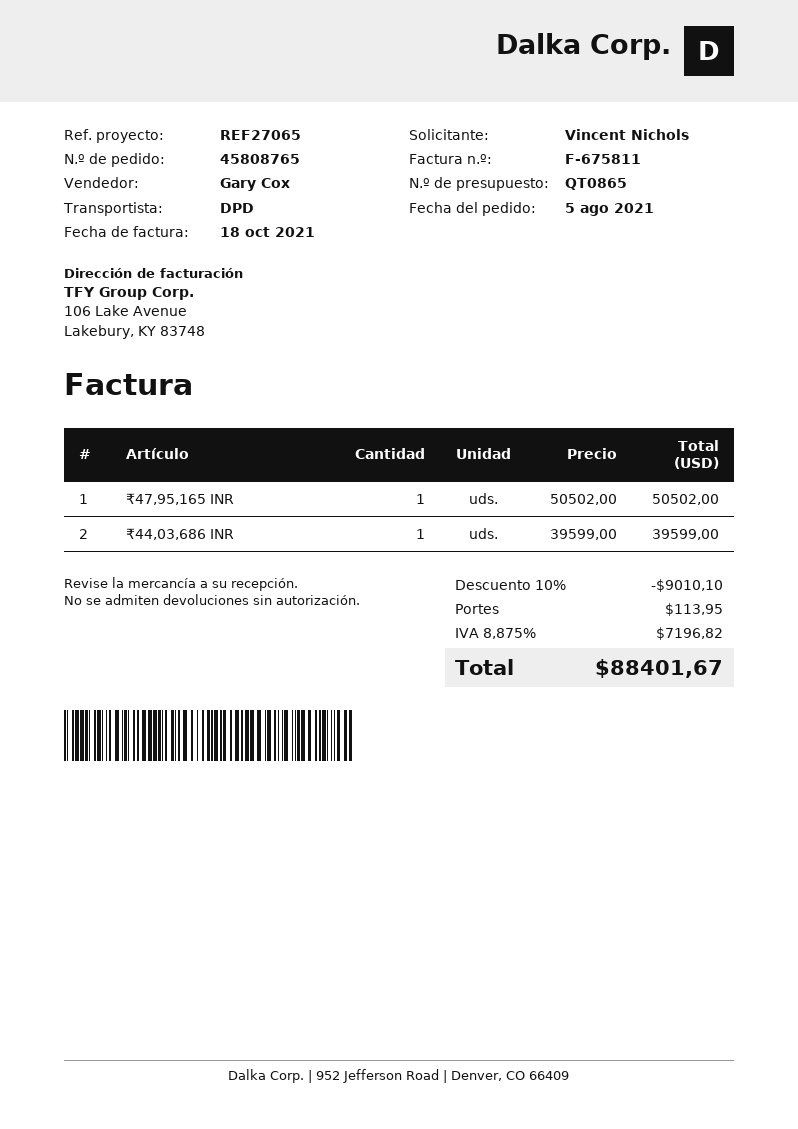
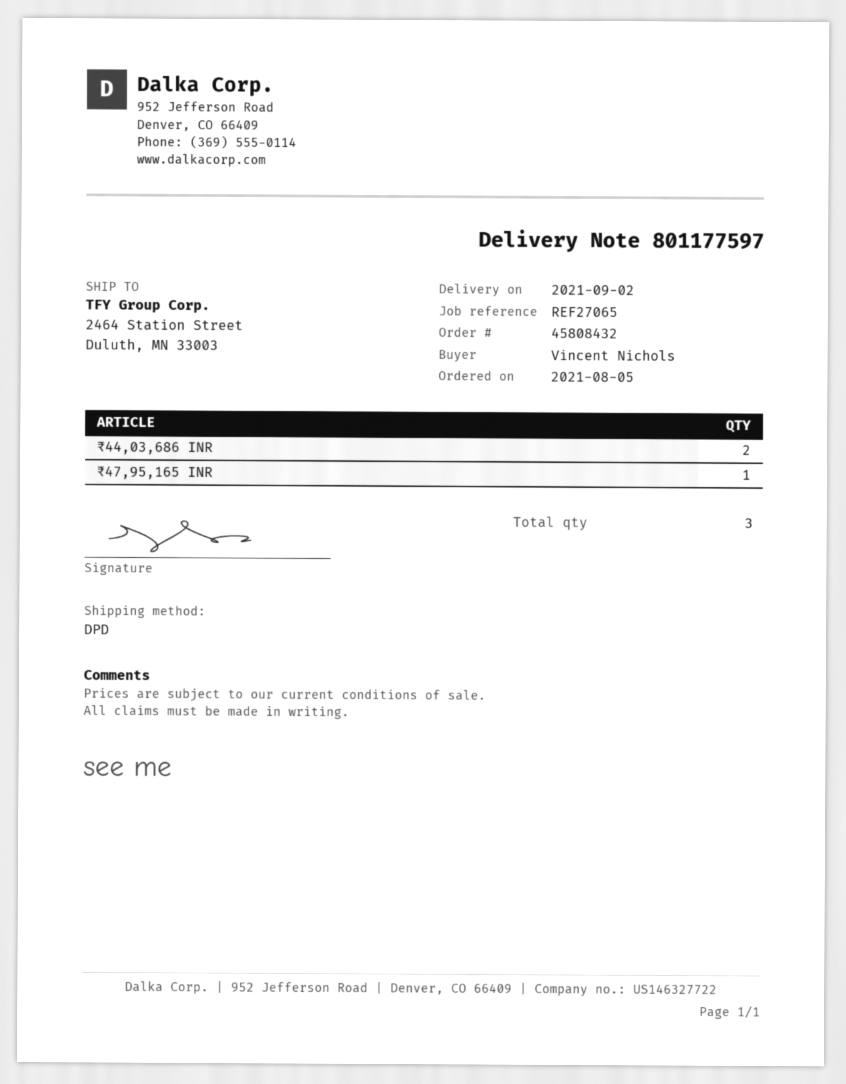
order number: 45808765 -> 45808432
₹44,03,686 INR: 1 -> 2

